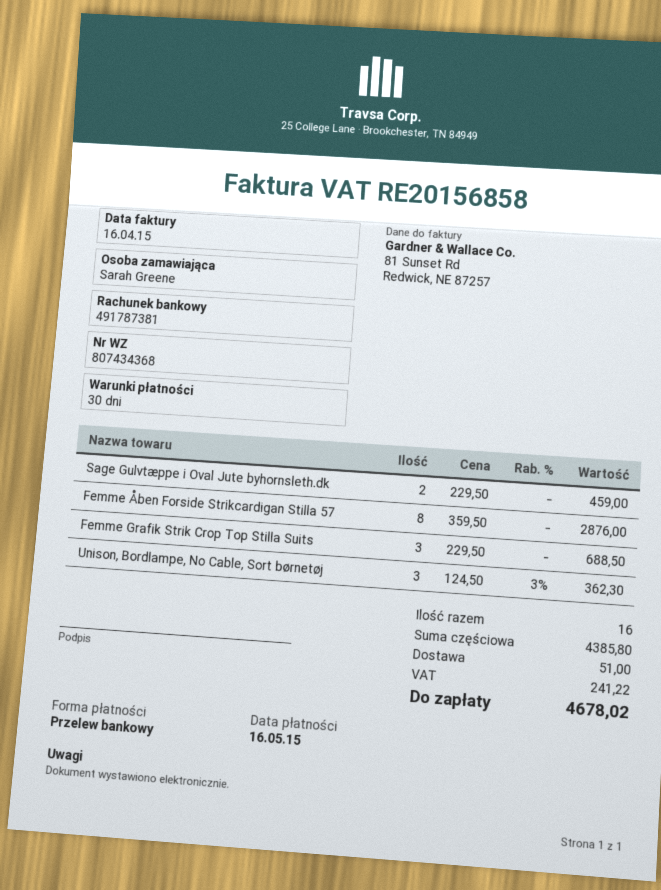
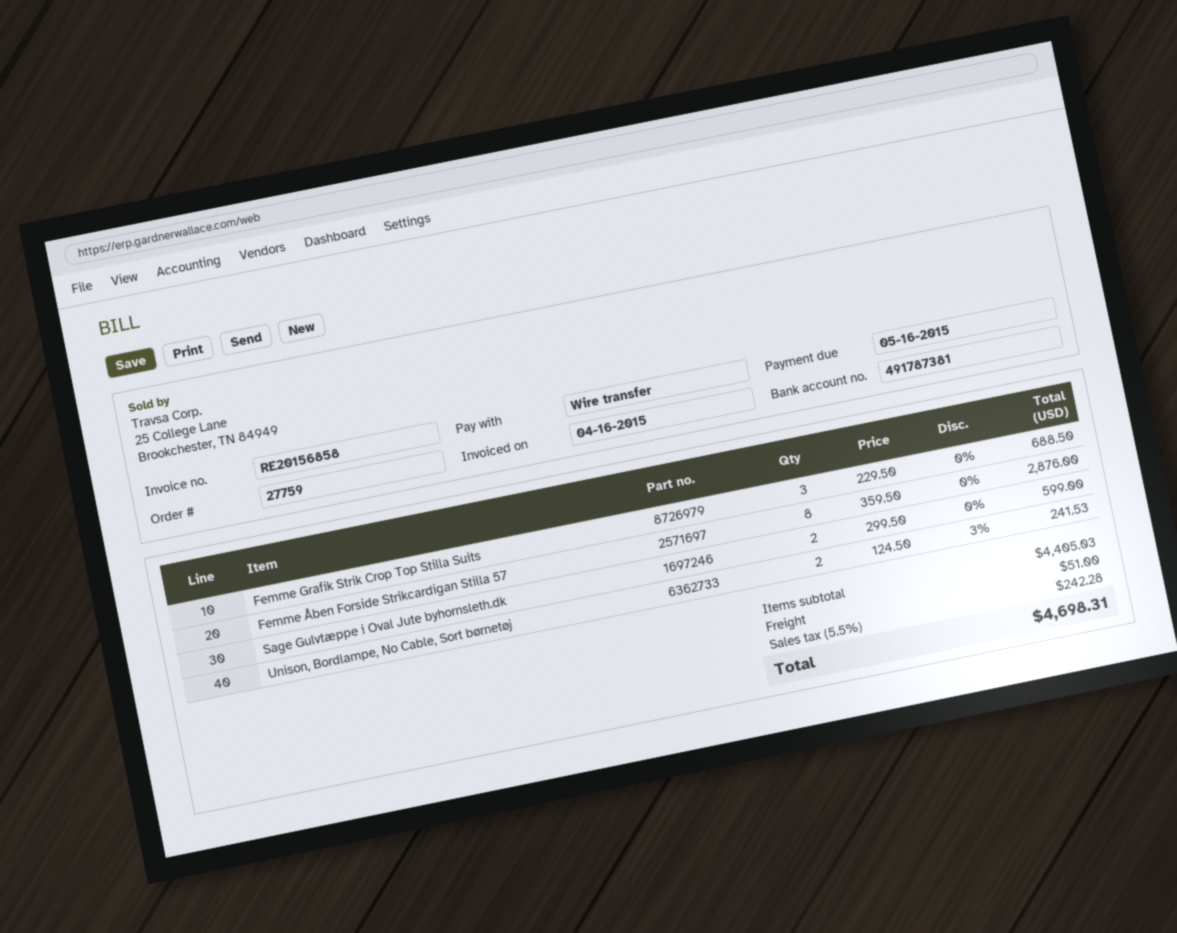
Sage Gulvtæppe i Oval Jute byhornsleth.dk: 2 x 229.50 = 459.00 -> 2 x 299.50 = 599.00
Unison, Bordlampe, No Cable, Sort børnetøj: 3 x 124.50 - 3% = 362.30 -> 2 x 124.50 - 3% = 241.53
subtotal: 4385.80 -> 4405.03
tax: 241.22 -> 242.28
total: 4678.02 -> 4698.31

